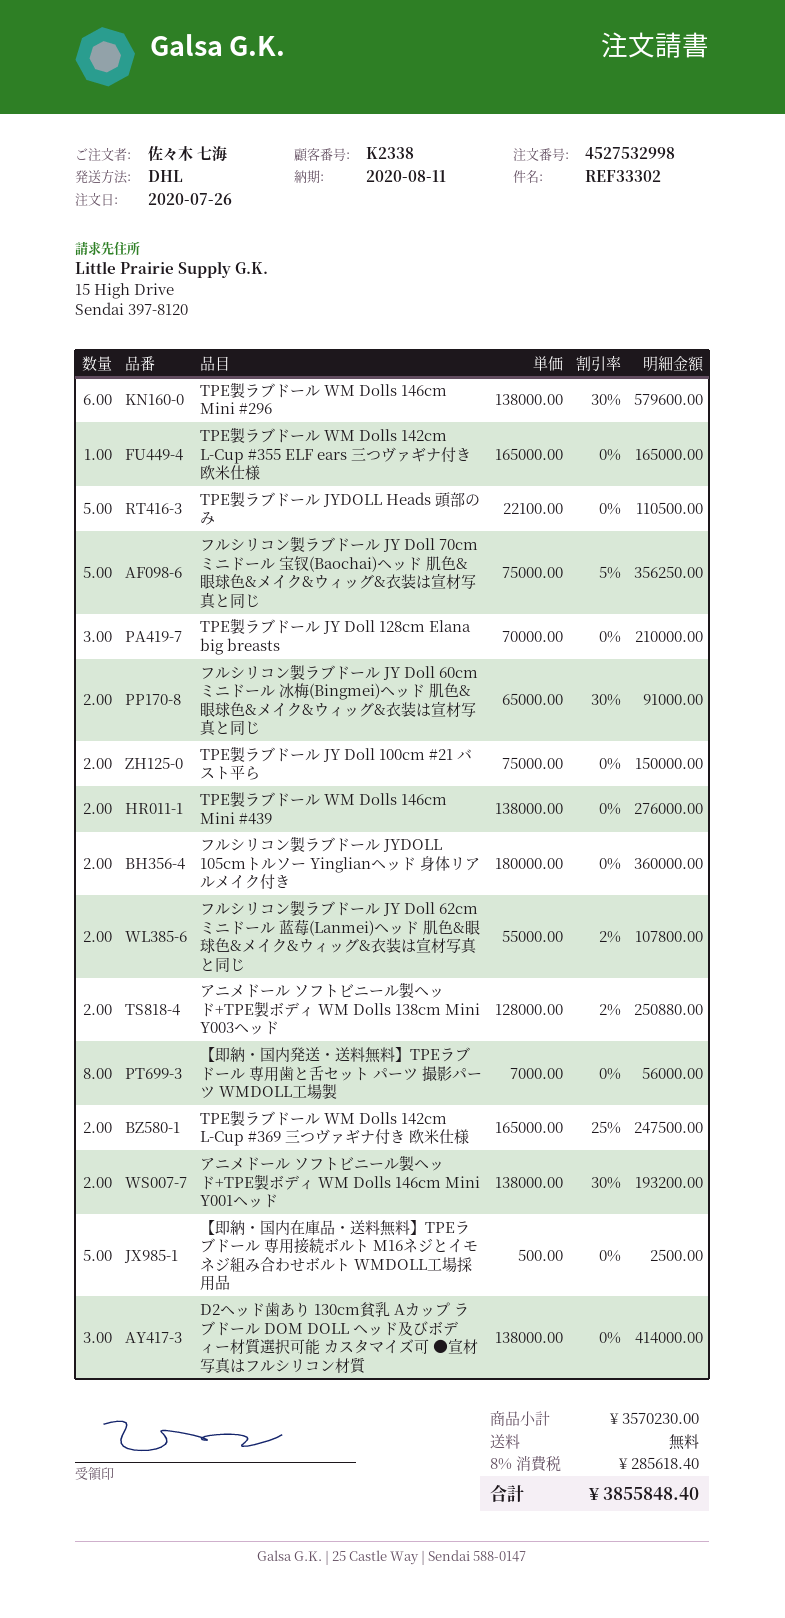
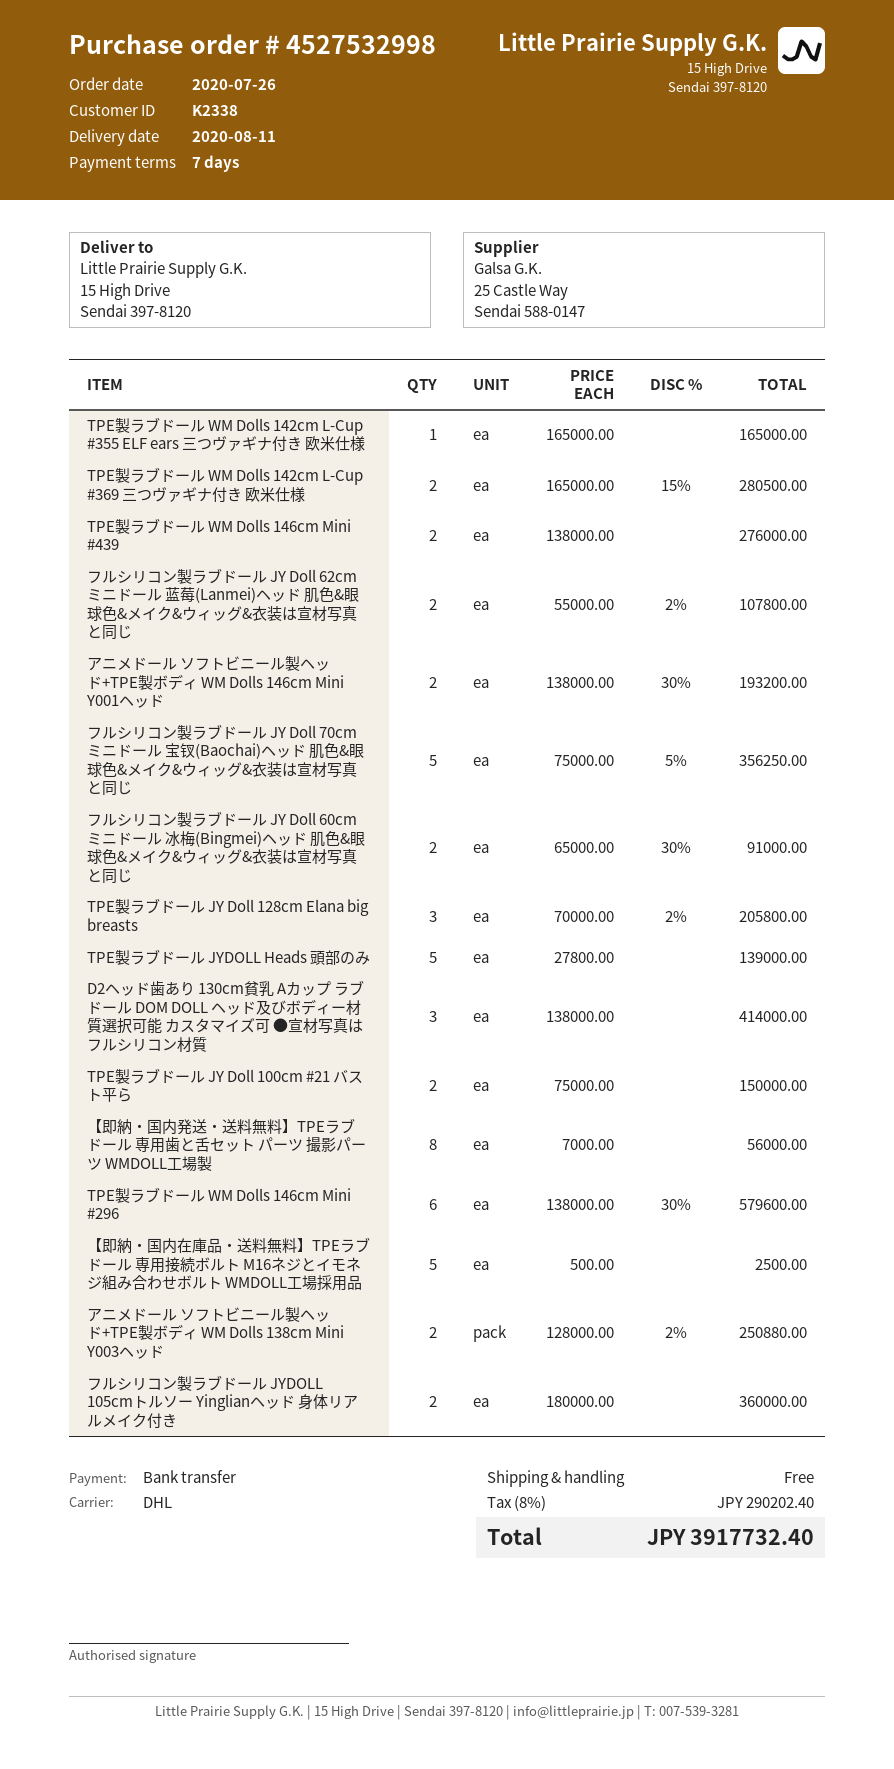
TPE製ラブドール JYDOLL Heads 頭部のみ: 5 x 22100.00 = 110500.00 -> 5 x 27800.00 = 139000.00
TPE製ラブドール JY Doll 128cm Elana big breasts: 3 x 70000.00 = 210000.00 -> 3 x 70000.00 - 2% = 205800.00
TPE製ラブドール WM Dolls 142cm L-Cup #369 三つヴァギナ付き 欧米仕様: 2 x 165000.00 - 25% = 247500.00 -> 2 x 165000.00 - 15% = 280500.00
tax: 8% = 285618.40 -> 8% = 290202.40
total: 3855848.40 -> 3917732.40

